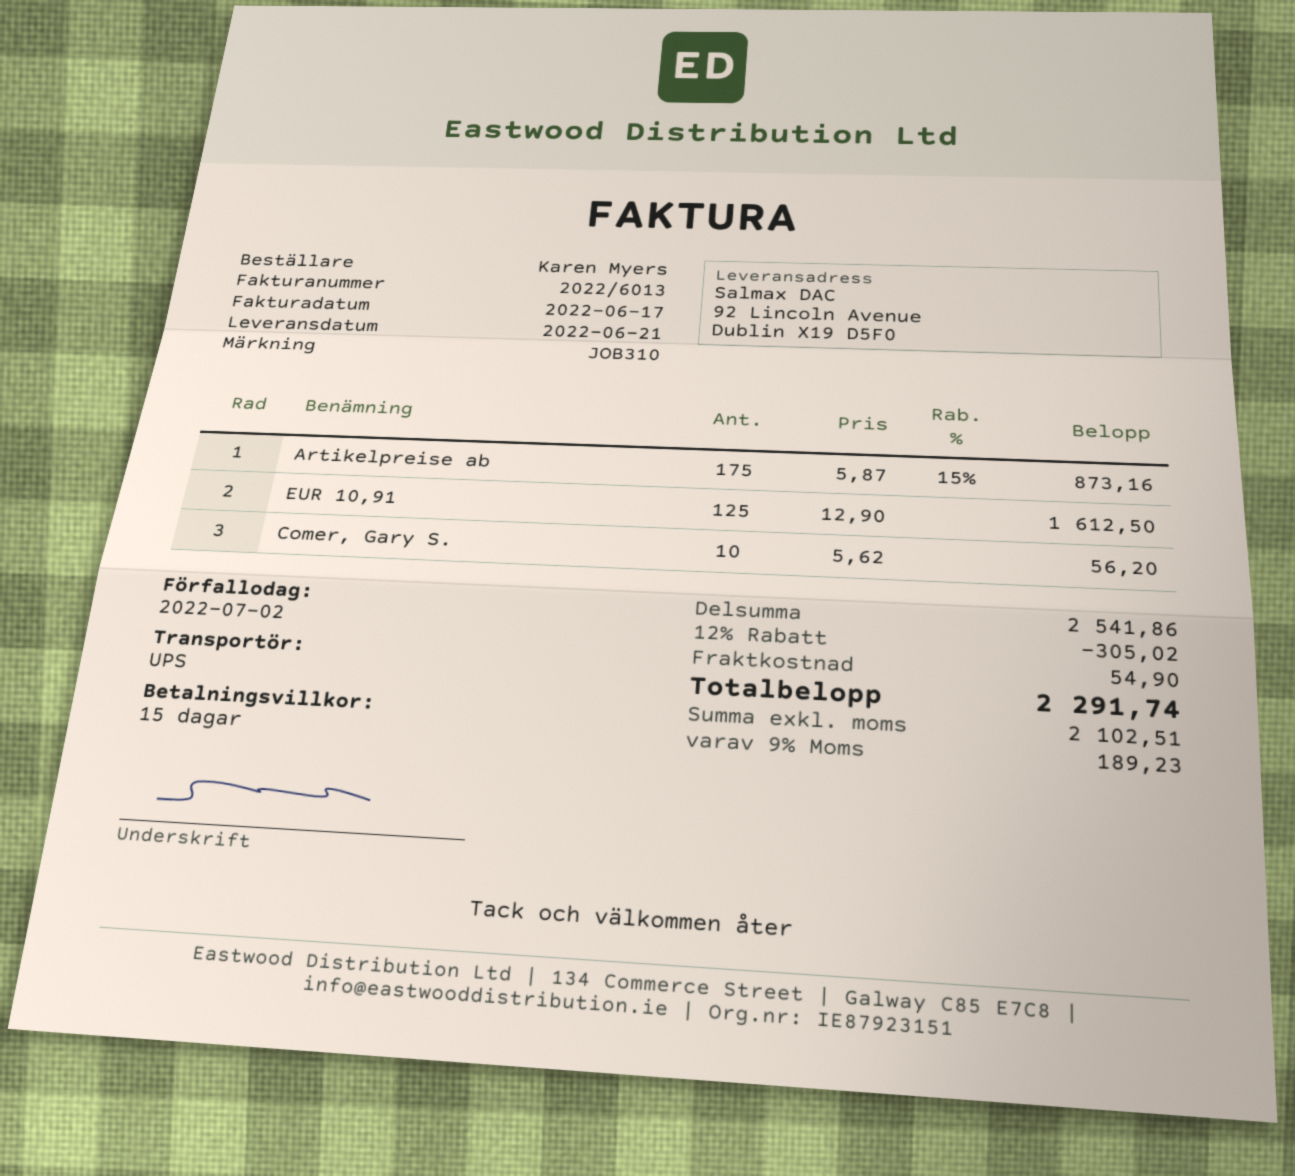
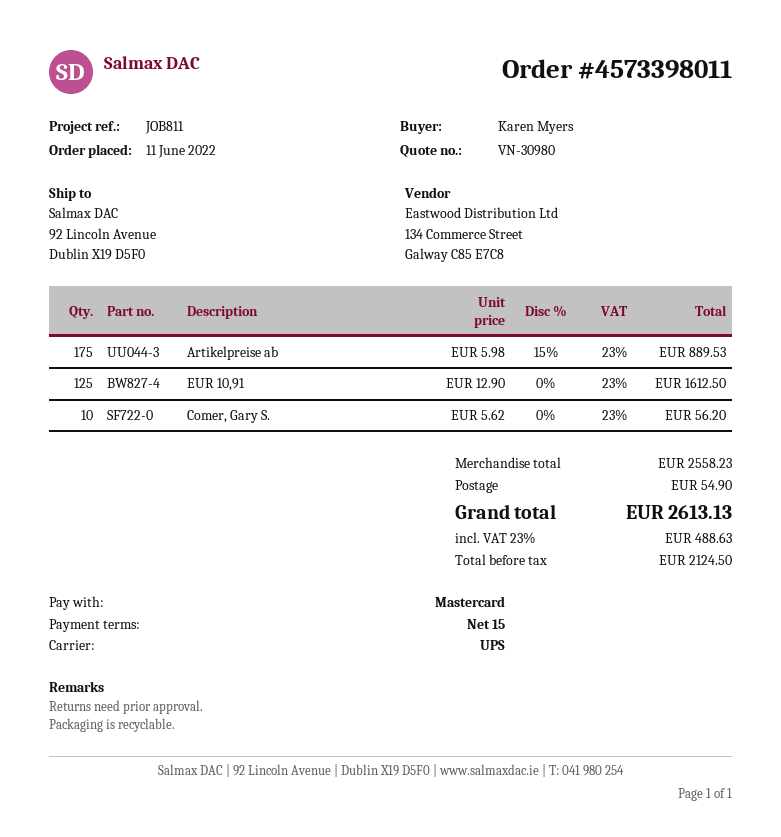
reference: JOB310 -> JOB811
Artikelpreise ab: 175 x 5.87 - 15% = 873.16 -> 175 x 5.98 - 15% = 889.53
subtotal: 2541.86 -> 2558.23
discount: 12% = 305.02 -> none
net: 2102.51 -> 2124.50
tax: 9% = 189.23 -> 23% = 488.63
total: 2291.74 -> 2613.13

